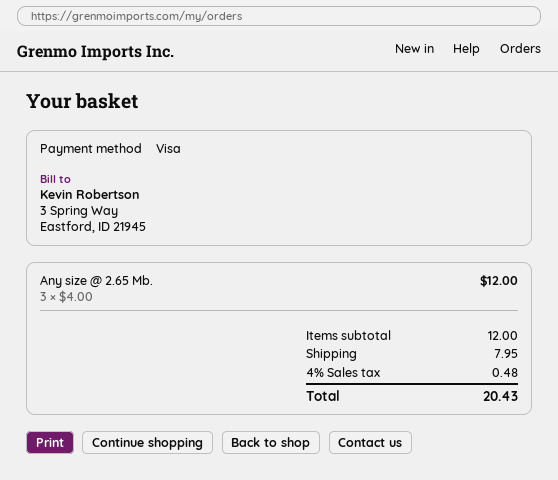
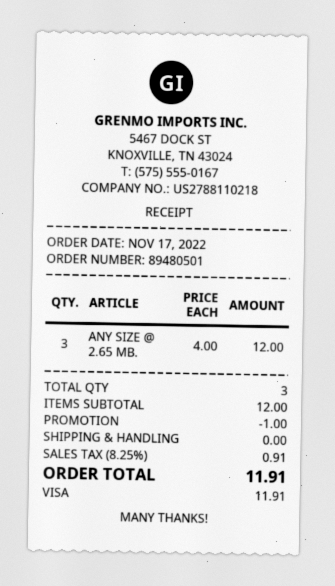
discount: none -> 1.00
shipping: 7.95 -> 0.00
tax: 4% = 0.48 -> 8.25% = 0.91
total: 20.43 -> 11.91

